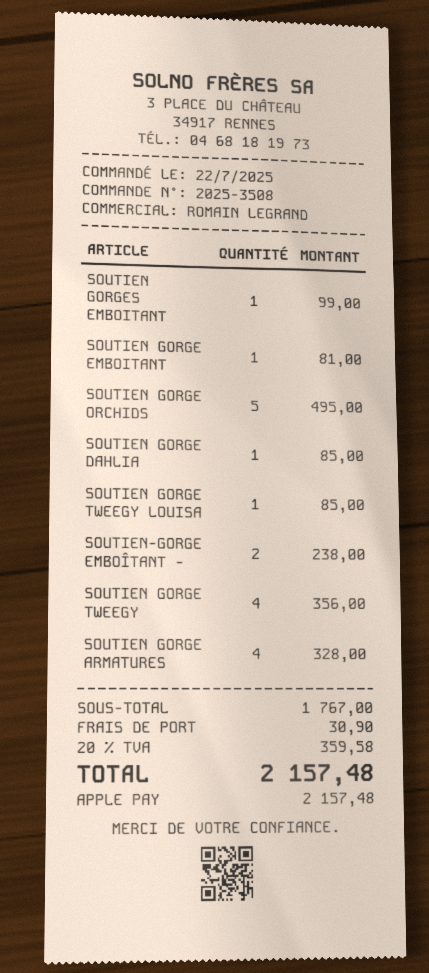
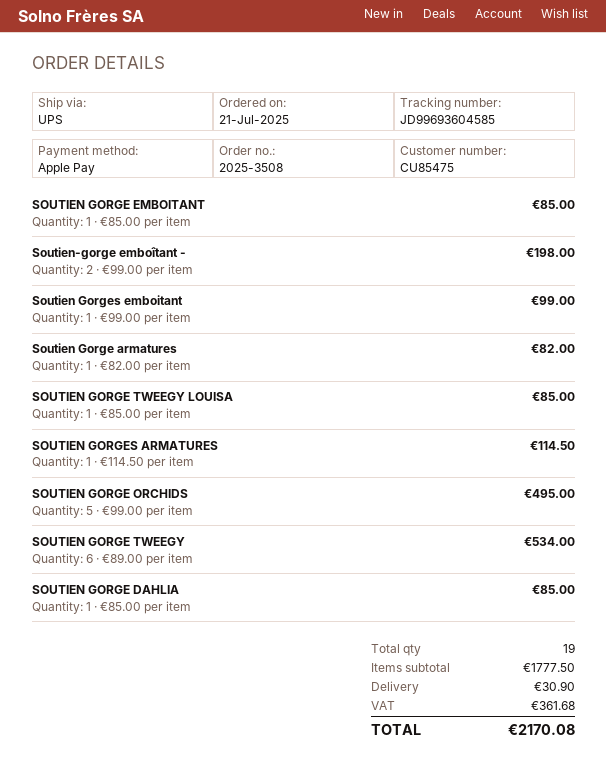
order date: 2025-07-22 -> 2025-07-21
SOUTIEN GORGE EMBOITANT: 1 for 81.00 -> 1 for 85.00
SOUTIEN-GORGE EMBOÎTANT -: 2 for 238.00 -> 2 for 198.00
SOUTIEN GORGE TWEEGY: 4 for 356.00 -> 6 for 534.00
SOUTIEN GORGE ARMATURES: 4 for 328.00 -> 1 for 82.00
SOUTIEN GORGES ARMATURES: none -> 1 for 114.50
subtotal: 1767.00 -> 1777.50
tax: 359.58 -> 361.68
total: 2157.48 -> 2170.08

